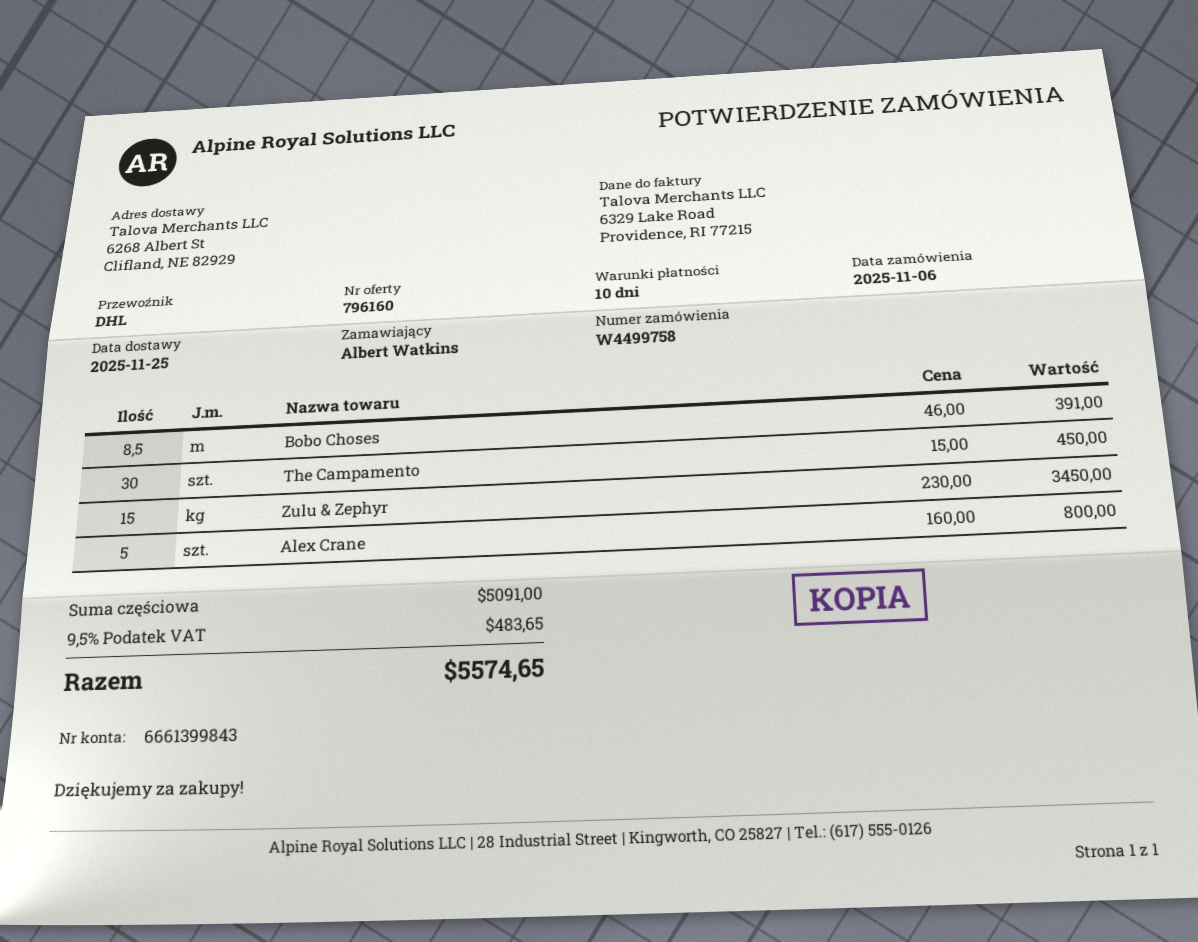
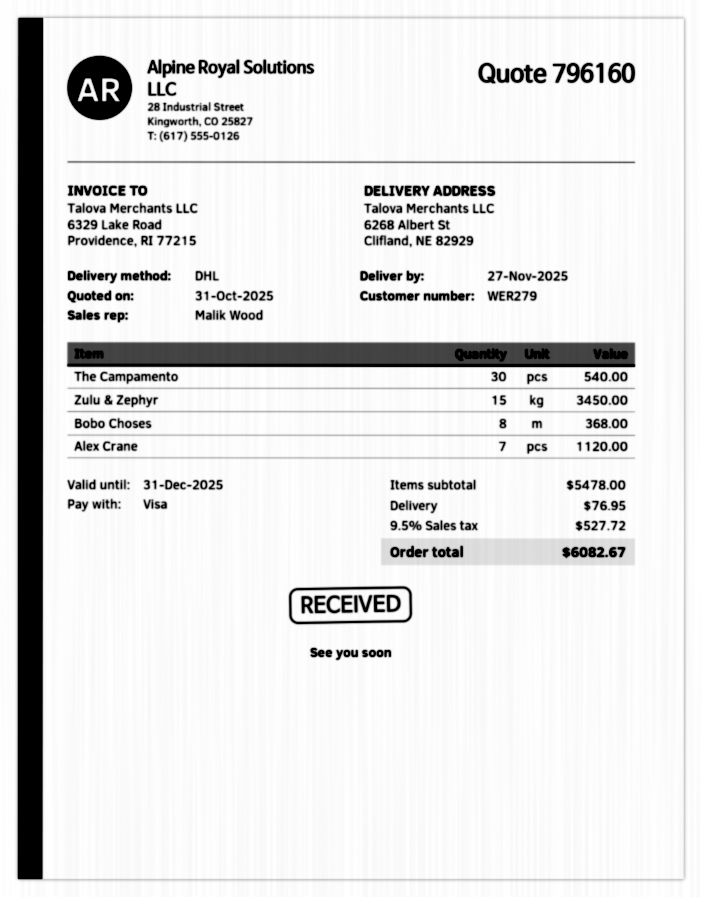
delivery date: 2025-11-25 -> 2025-11-27
Bobo Choses: 8.5 for 391.00 -> 8 for 368.00
The Campamento: 30 for 450.00 -> 30 for 540.00
Alex Crane: 5 for 800.00 -> 7 for 1120.00
subtotal: 5091.00 -> 5478.00
shipping: none -> 76.95
tax: 9.5% = 483.65 -> 9.5% = 527.72
total: 5574.65 -> 6082.67

